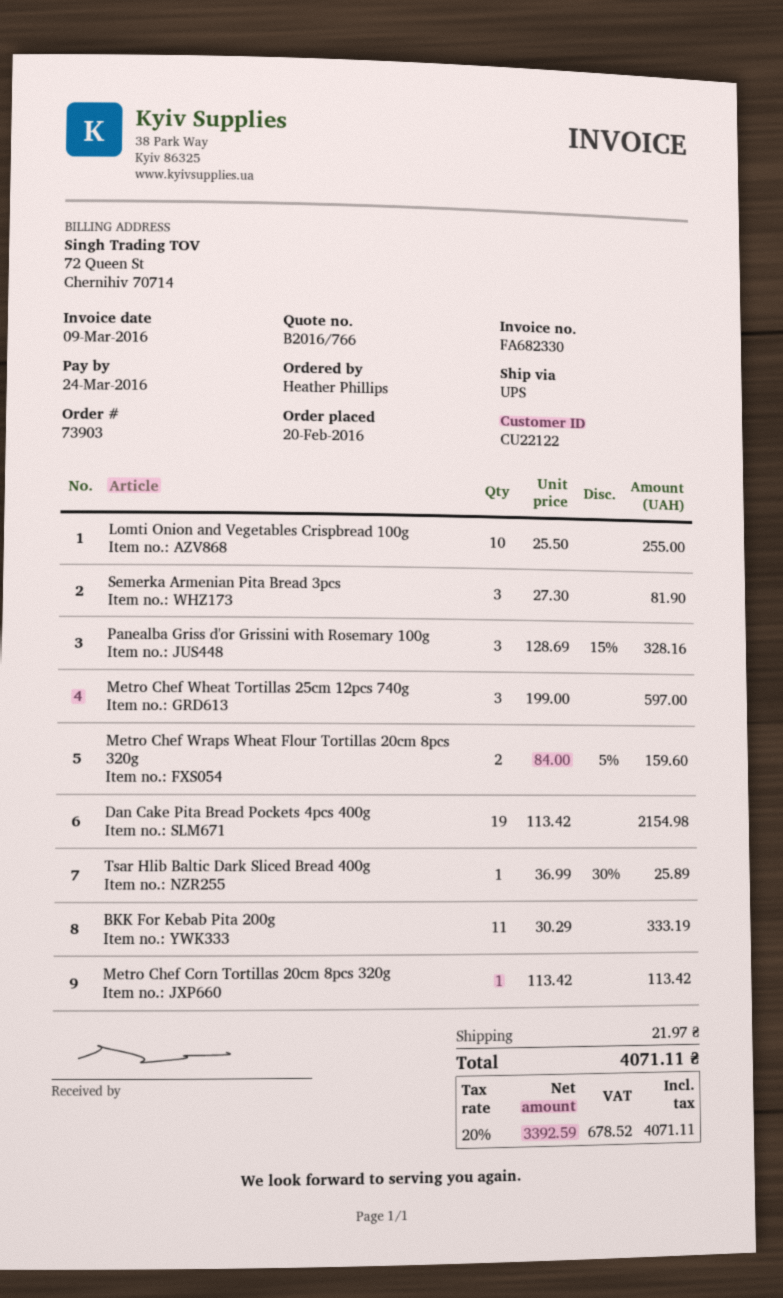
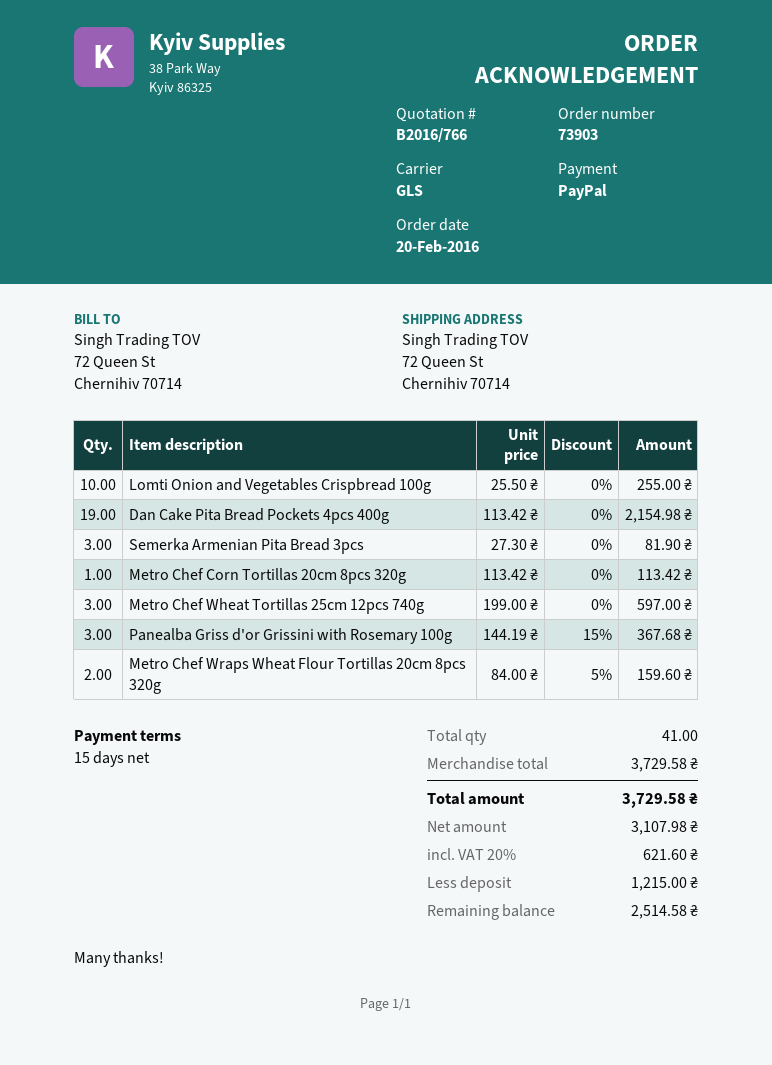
shipping method: UPS -> GLS
Panealba Griss d'or Grissini with Rosemary 100g: 3 x 128.69 - 15% = 328.16 -> 3 x 144.19 - 15% = 367.68
Tsar Hlib Baltic Dark Sliced Bread 400g: 1 x 36.99 - 30% = 25.89 -> none
BKK For Kebab Pita 200g: 11 x 30.29 = 333.19 -> none
shipping: 21.97 -> none
net: 3392.59 -> 3107.98
tax: 20% = 678.52 -> 20% = 621.60
total: 4071.11 -> 3729.58

